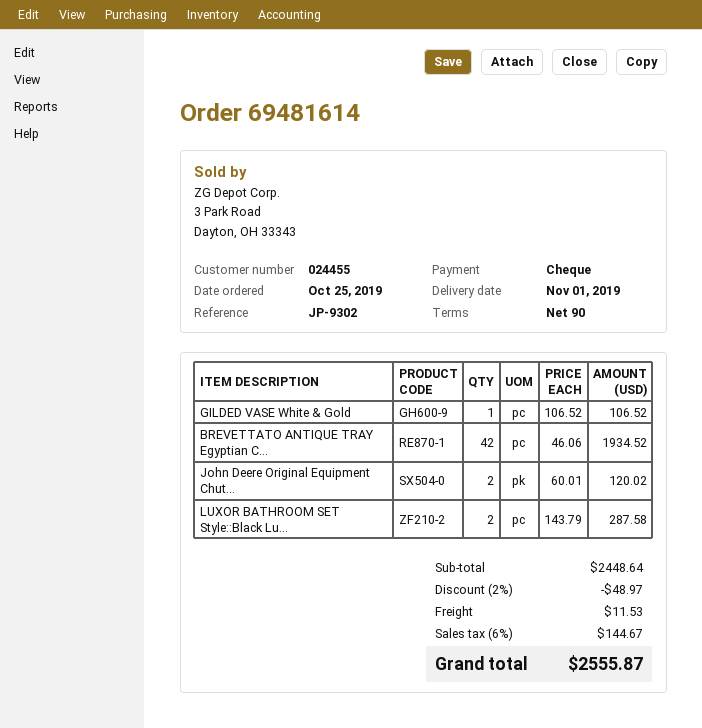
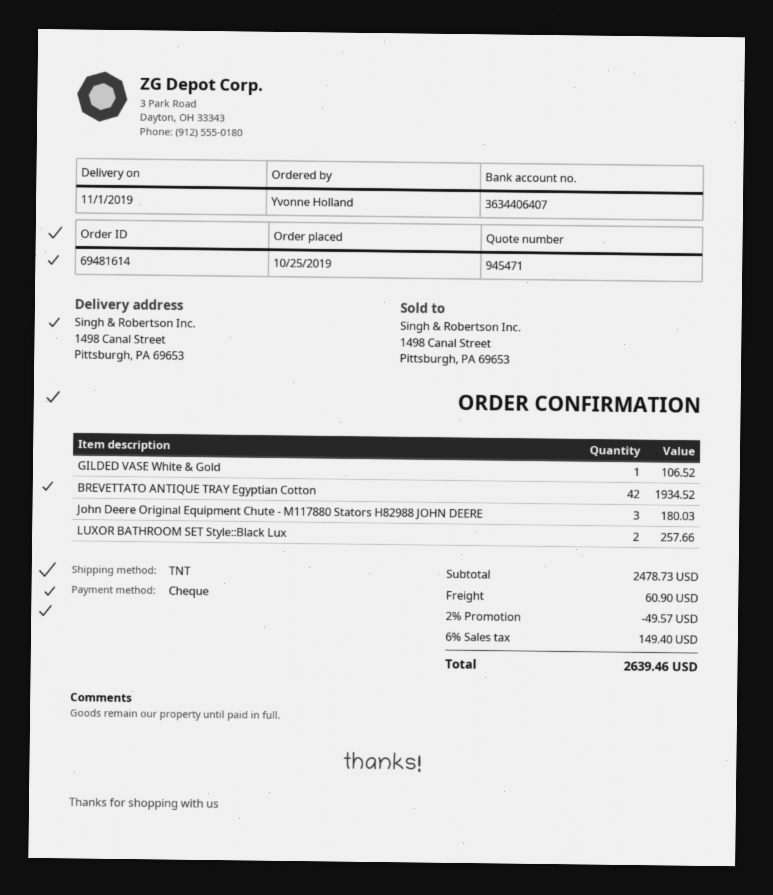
John Deere Original Equipment Chut...: 2 for 120.02 -> 3 for 180.03
LUXOR BATHROOM SET Style::Black Lu...: 2 for 287.58 -> 2 for 257.66
subtotal: 2448.64 -> 2478.73
discount: 2% = 48.97 -> 2% = 49.57
shipping: 11.53 -> 60.90
tax: 6% = 144.67 -> 6% = 149.40
total: 2555.87 -> 2639.46

